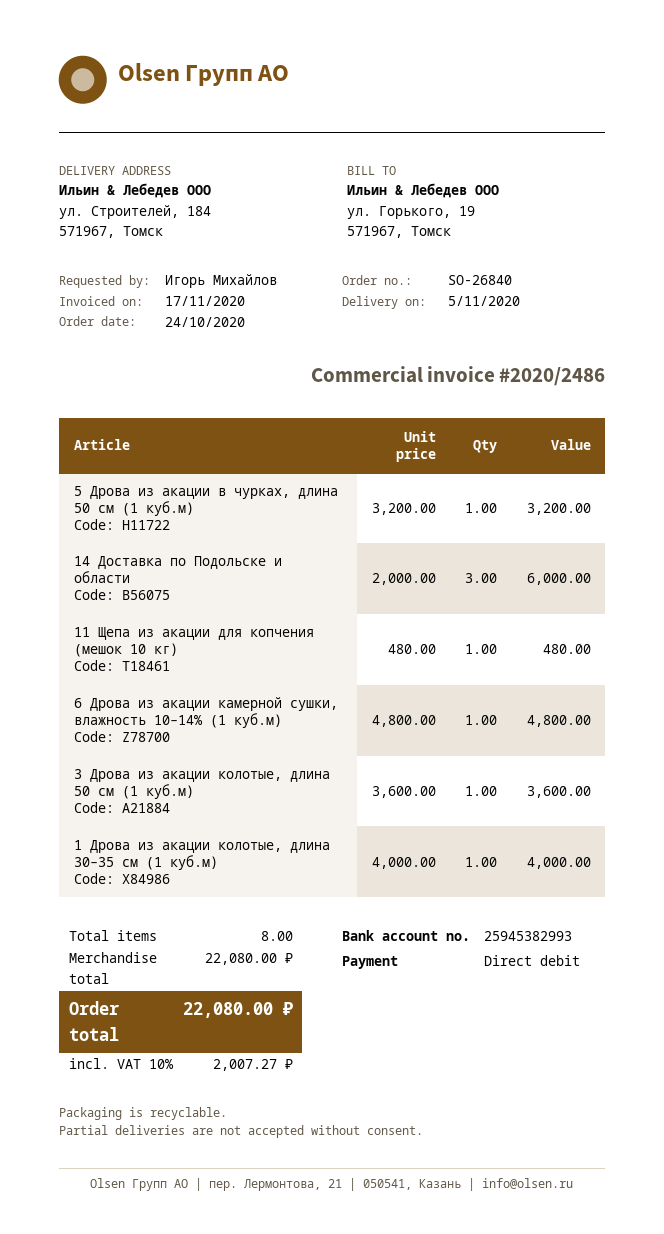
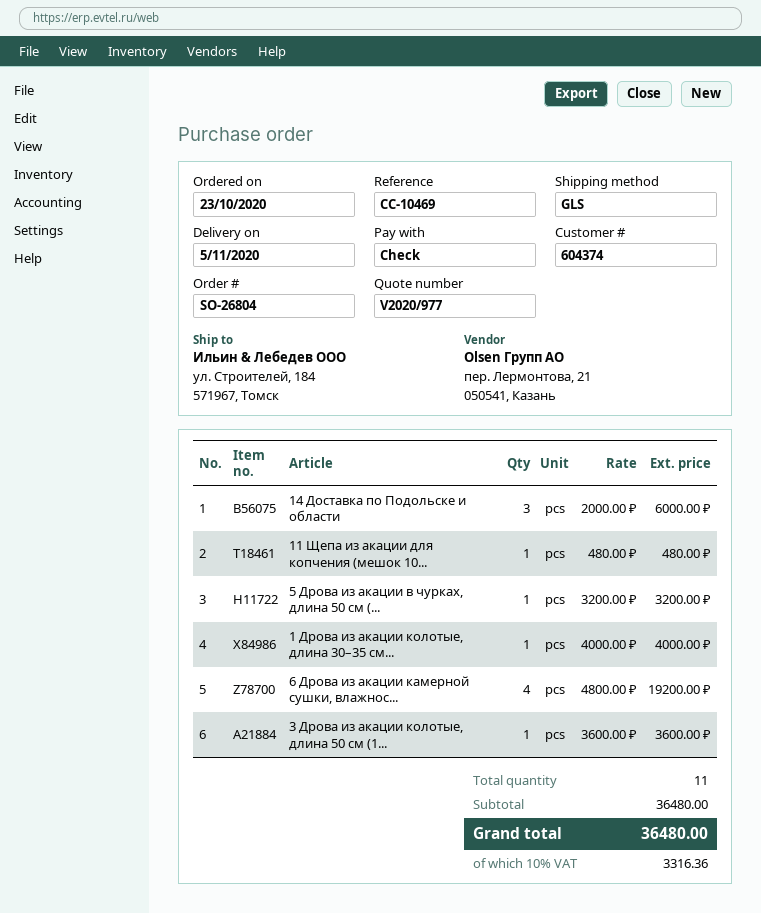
order number: SO-26840 -> SO-26804
order date: 2020-10-24 -> 2020-10-23
payment method: direct debit -> cheque
6 Дрова из акации камерной сушки, влажность 10–14% (1 куб.м): 1 x 4800.00 = 4800.00 -> 4 x 4800.00 = 19200.00
total quantity: 8 -> 11
subtotal: 22080.00 -> 36480.00
tax: 10% = 2007.27 -> 10% = 3316.36
total: 22080.00 -> 36480.00

